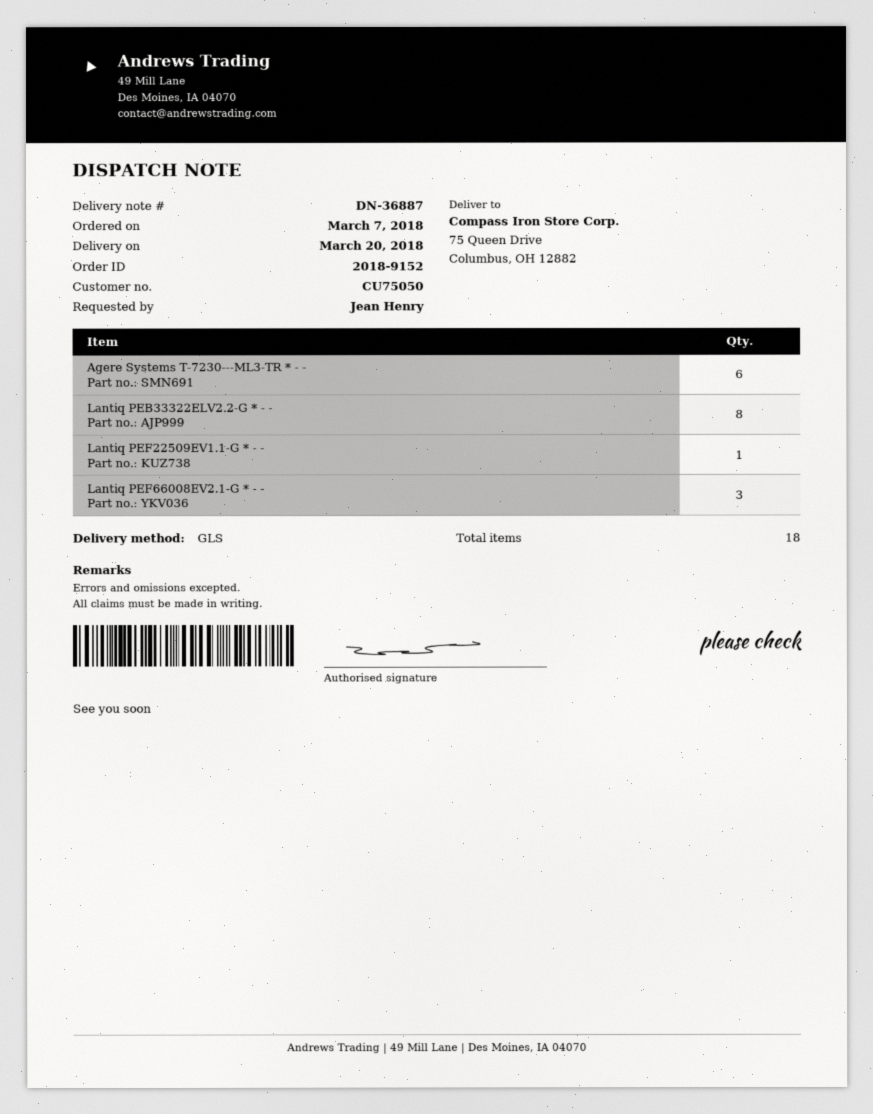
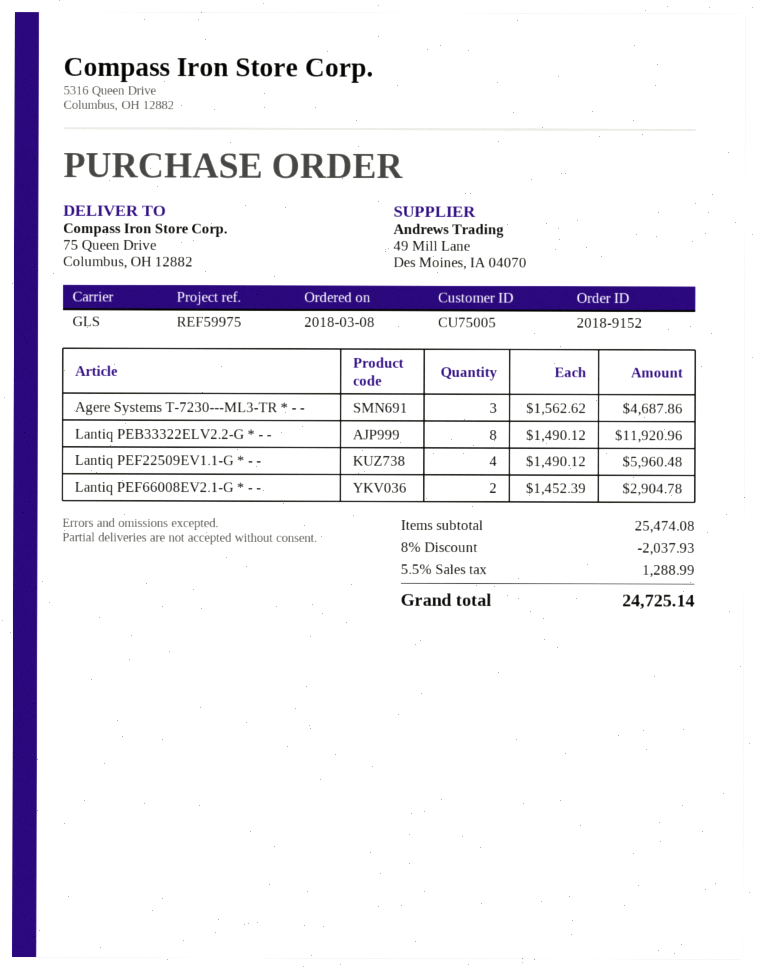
order date: 2018-03-07 -> 2018-03-08
customer number: CU75050 -> CU75005
Agere Systems T-7230---ML3-TR * - -: 6 -> 3
Lantiq PEF22509EV1.1-G * - -: 1 -> 4
Lantiq PEF66008EV2.1-G * - -: 3 -> 2

